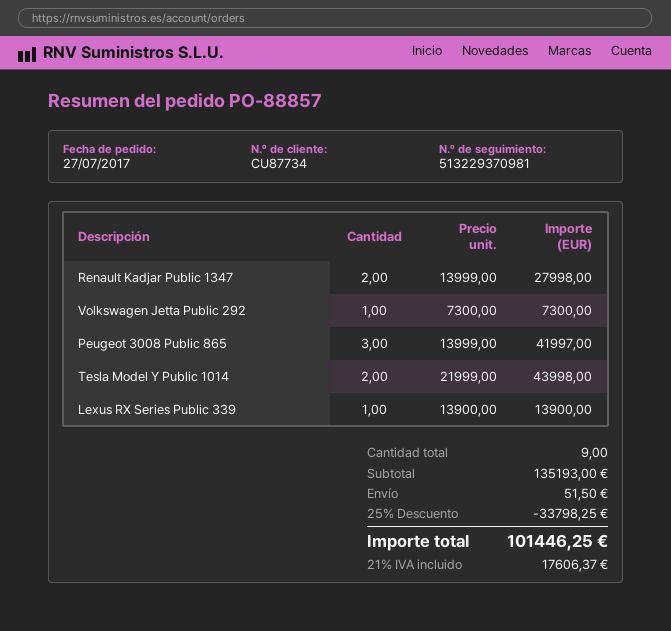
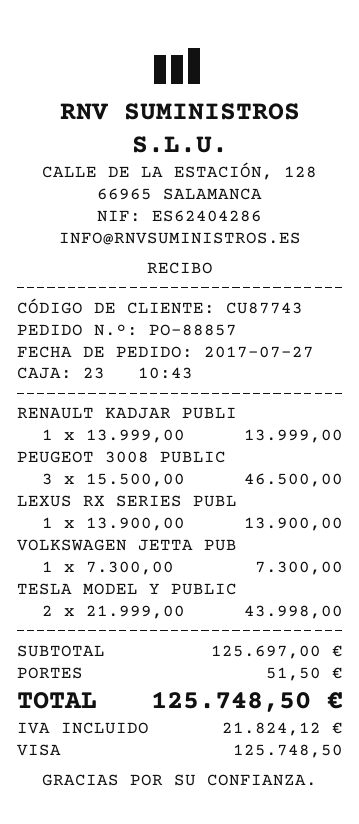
customer number: CU87734 -> CU87743
Renault Kadjar Public 1347: 2 x 13999.00 = 27998.00 -> 1 x 13999.00 = 13999.00
Peugeot 3008 Public 865: 3 x 13999.00 = 41997.00 -> 3 x 15500.00 = 46500.00
subtotal: 135193.00 -> 125697.00
discount: 25% = 33798.25 -> none
tax: 17606.37 -> 21824.12
total: 101446.25 -> 125748.50

